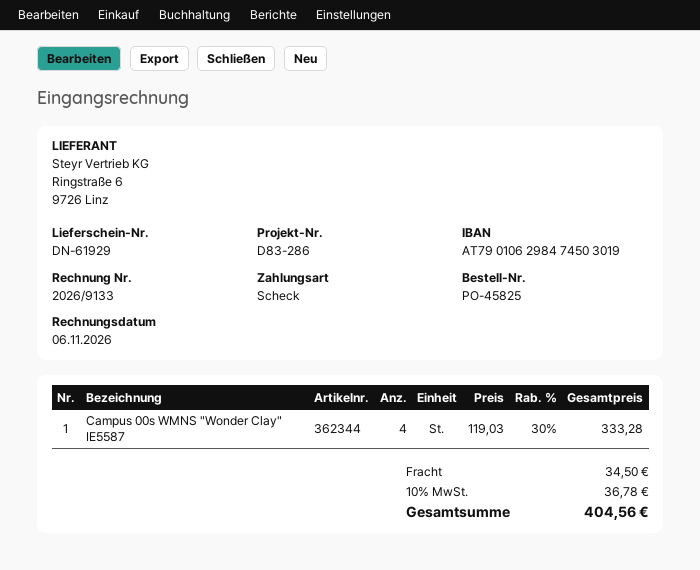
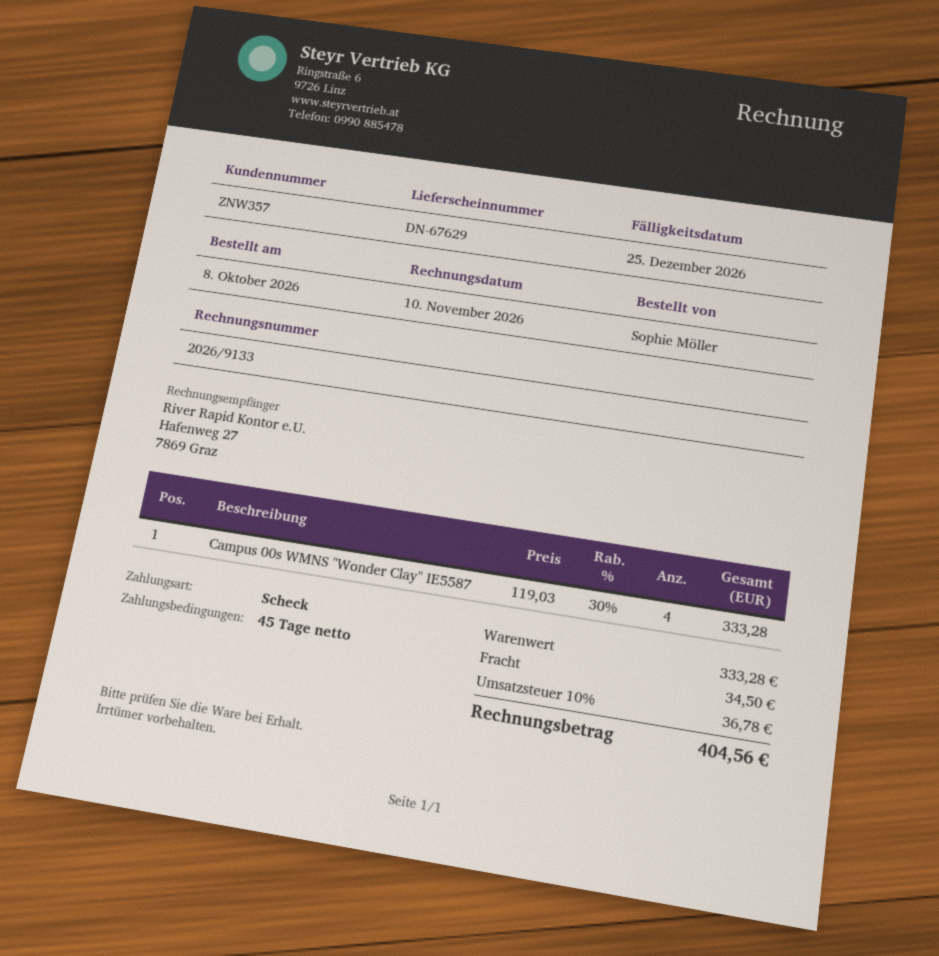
delivery note number: DN-61929 -> DN-67629
invoice date: 2026-11-06 -> 2026-11-10

